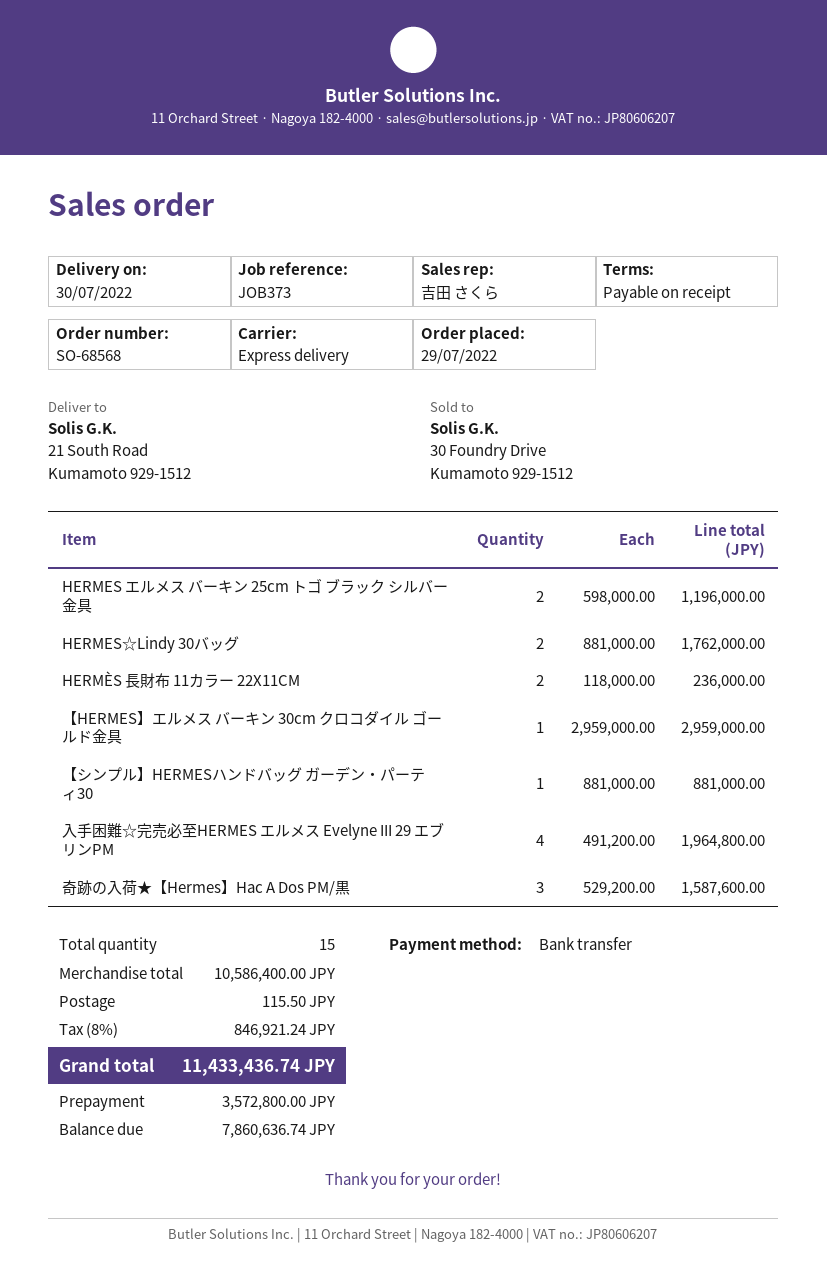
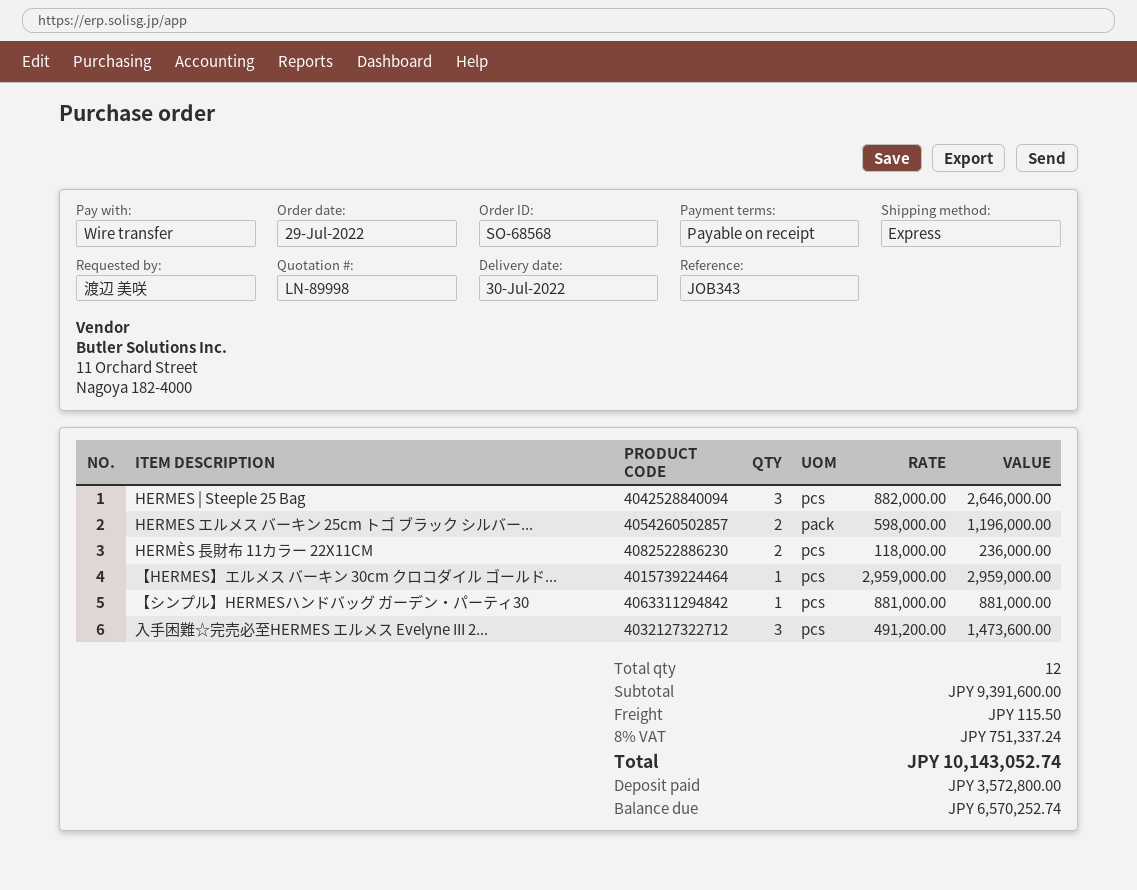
reference: JOB373 -> JOB343
HERMES☆Lindy 30バッグ: 2 x 881000.00 = 1762000.00 -> none
入手困難☆完売必至HERMES エルメス Evelyne III 29 エブリンPM: 4 x 491200.00 = 1964800.00 -> 3 x 491200.00 = 1473600.00
奇跡の入荷★【Hermes】Hac A Dos PM/黒: 3 x 529200.00 = 1587600.00 -> none
HERMES | Steeple 25 Bag: none -> 3 x 882000.00 = 2646000.00
total quantity: 15 -> 12
subtotal: 10586400.00 -> 9391600.00
tax: 8% = 846921.24 -> 8% = 751337.24
total: 11433436.74 -> 10143052.74
balance: 7860636.74 -> 6570252.74

